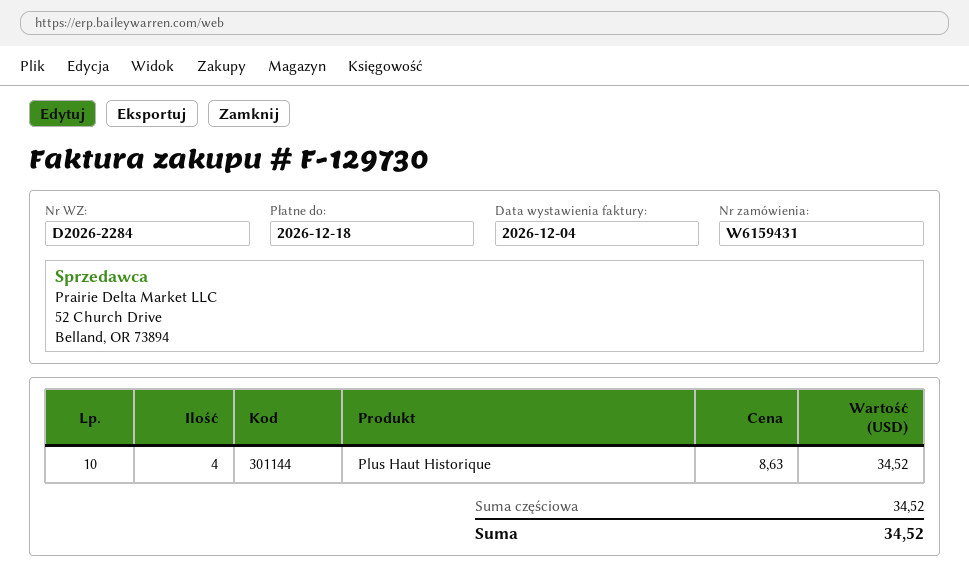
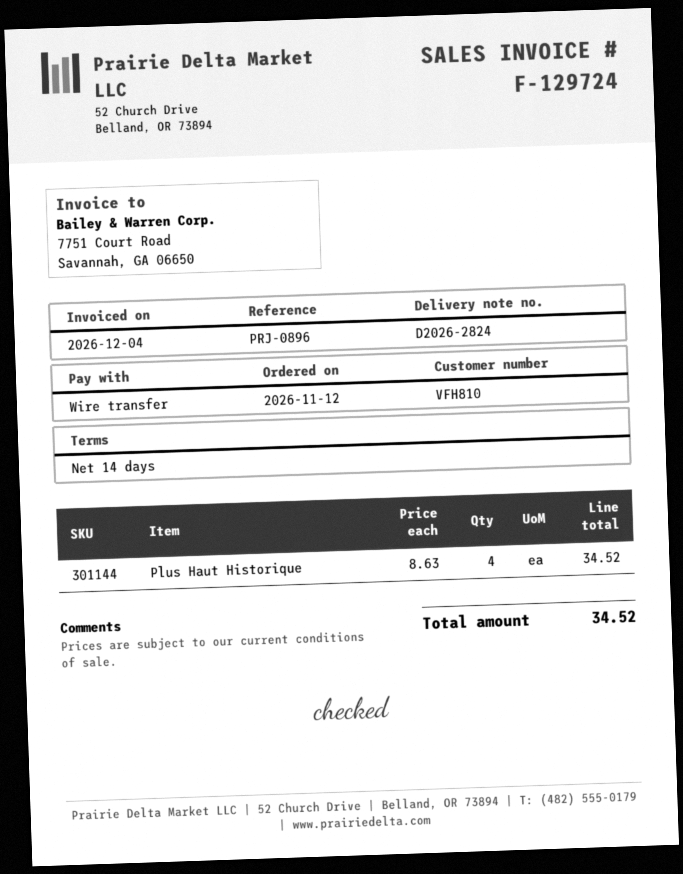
delivery note number: D2026-2284 -> D2026-2824
invoice number: F-129730 -> F-129724

